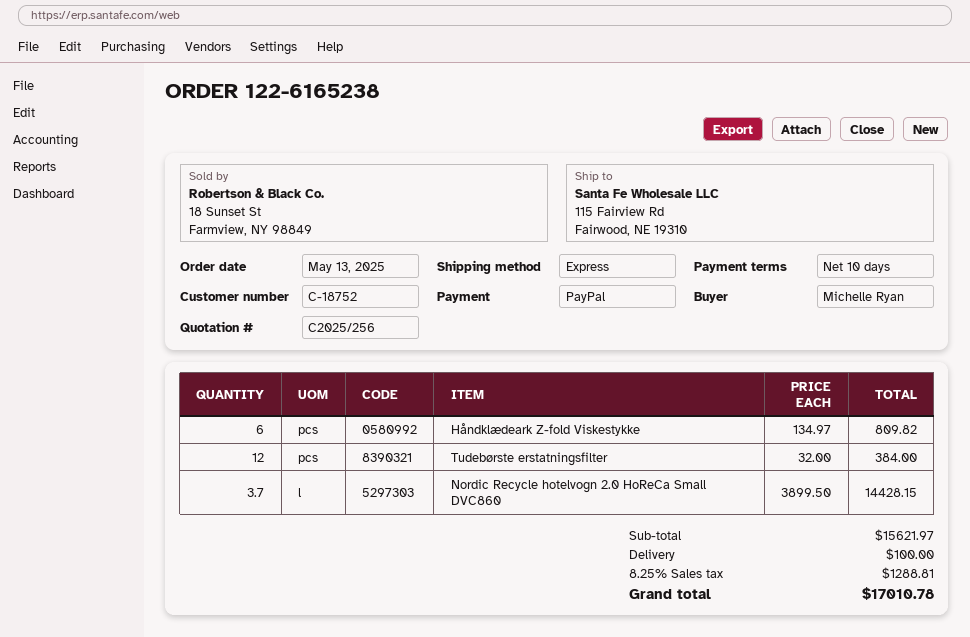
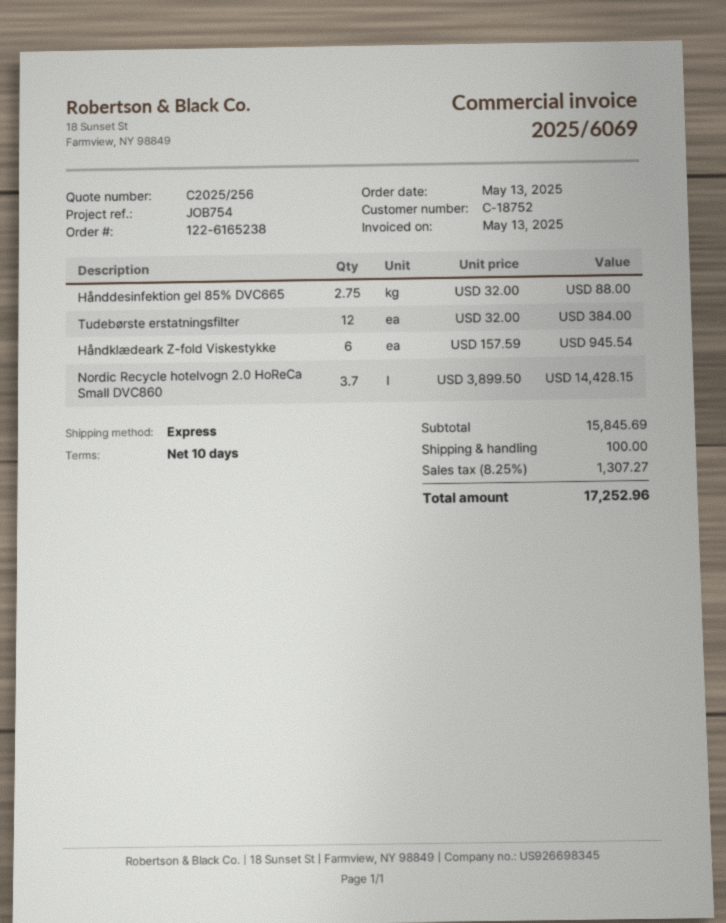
Håndklædeark Z-fold Viskestykke: 6 x 134.97 = 809.82 -> 6 x 157.59 = 945.54
Hånddesinfektion gel 85% DVC665: none -> 2.75 x 32.00 = 88.00
subtotal: 15621.97 -> 15845.69
tax: 8.25% = 1288.81 -> 8.25% = 1307.27
total: 17010.78 -> 17252.96

